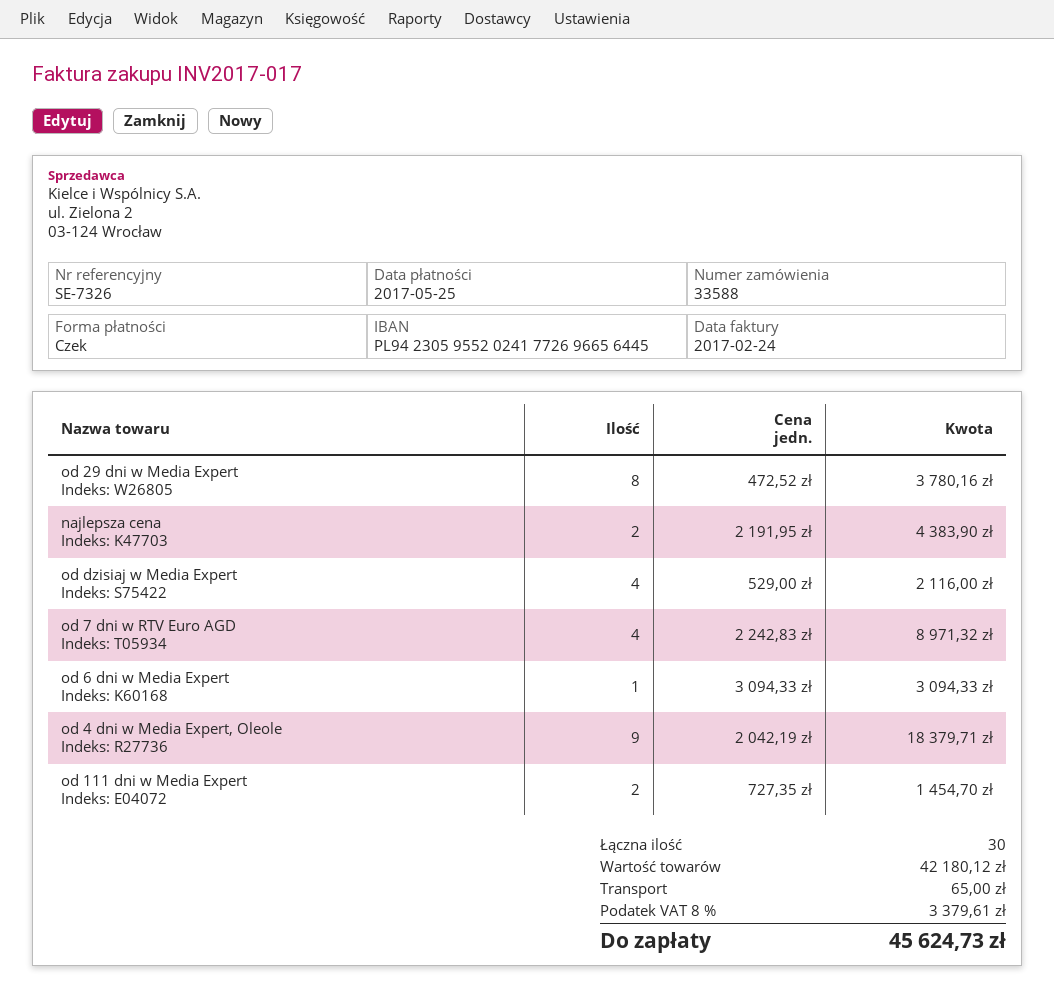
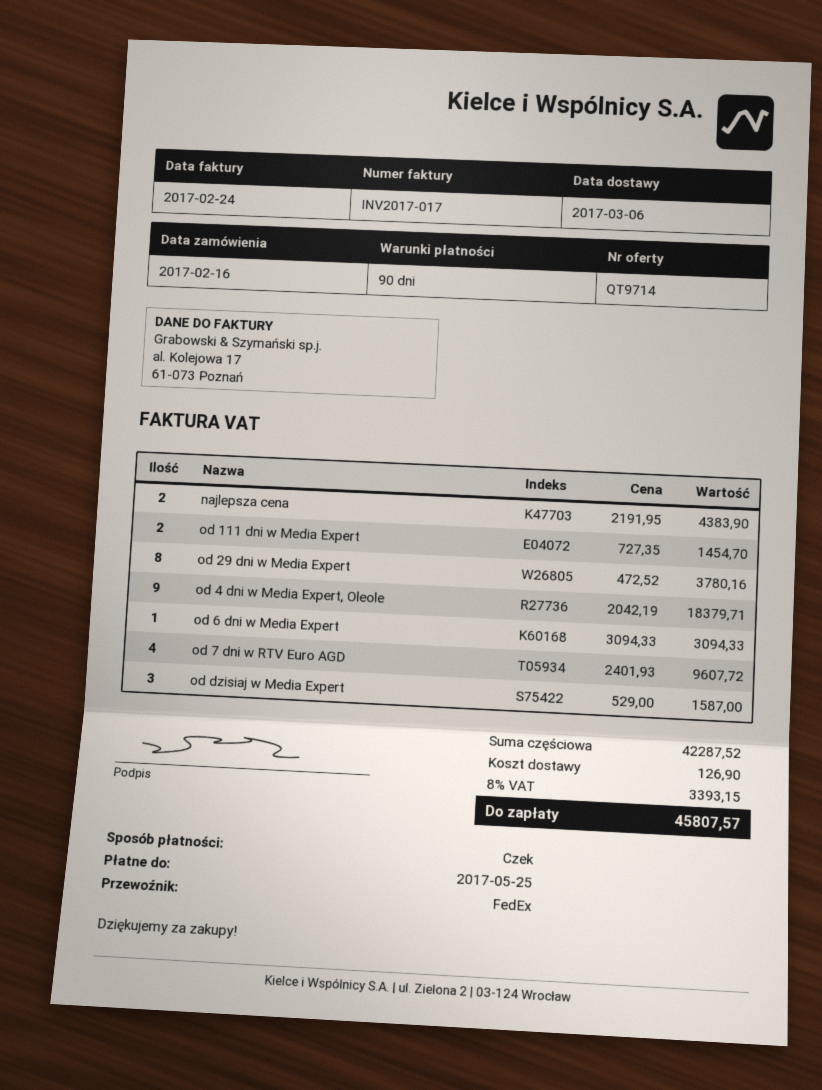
od dzisiaj w Media Expert: 4 x 529.00 = 2116.00 -> 3 x 529.00 = 1587.00
od 7 dni w RTV Euro AGD: 4 x 2242.83 = 8971.32 -> 4 x 2401.93 = 9607.72
subtotal: 42180.12 -> 42287.52
shipping: 65.00 -> 126.90
tax: 8% = 3379.61 -> 8% = 3393.15
total: 45624.73 -> 45807.57

